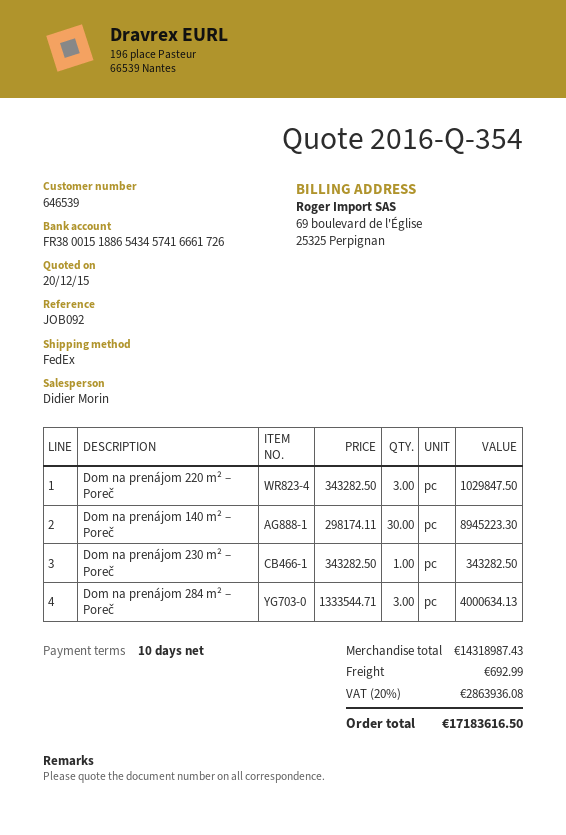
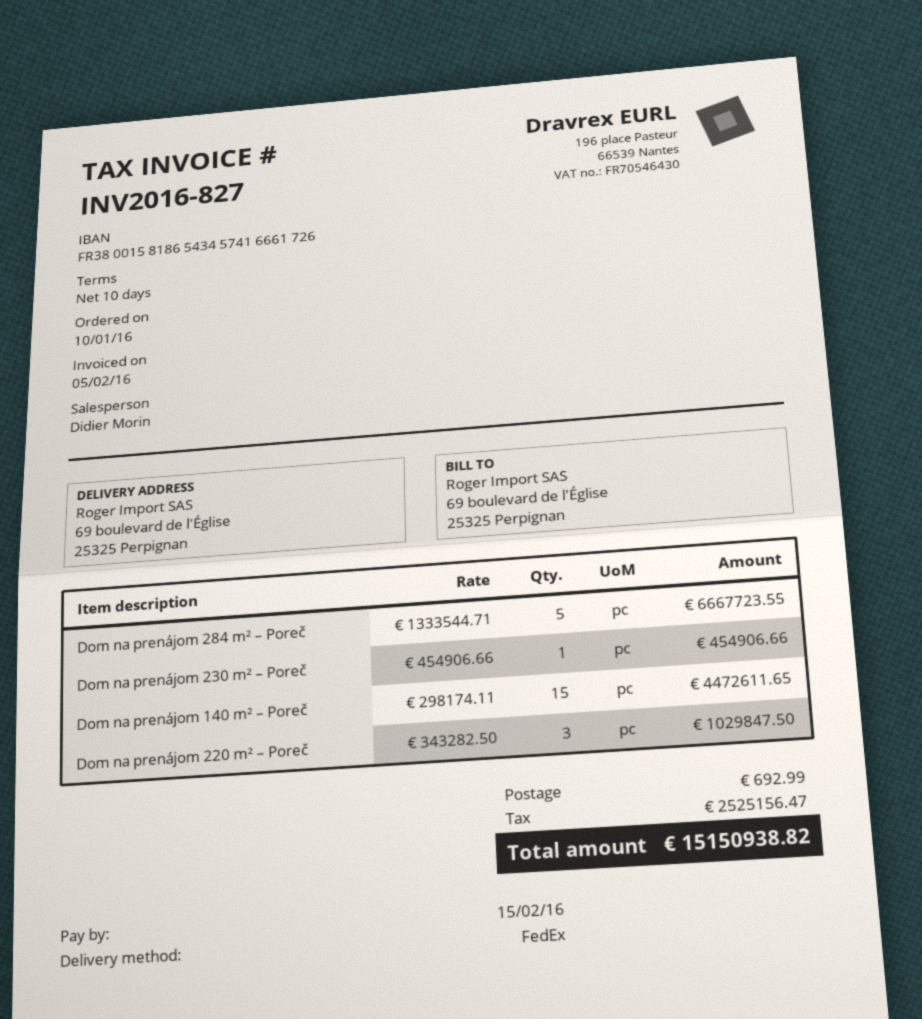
bank account: FR3800151886543457416661726 -> FR3800158186543457416661726
Dom na prenájom 140 m² – Poreč: 30 x 298174.11 = 8945223.30 -> 15 x 298174.11 = 4472611.65
Dom na prenájom 230 m² – Poreč: 1 x 343282.50 = 343282.50 -> 1 x 454906.66 = 454906.66
Dom na prenájom 284 m² – Poreč: 3 x 1333544.71 = 4000634.13 -> 5 x 1333544.71 = 6667723.55
tax: 2863936.08 -> 2525156.47
total: 17183616.50 -> 15150938.82

